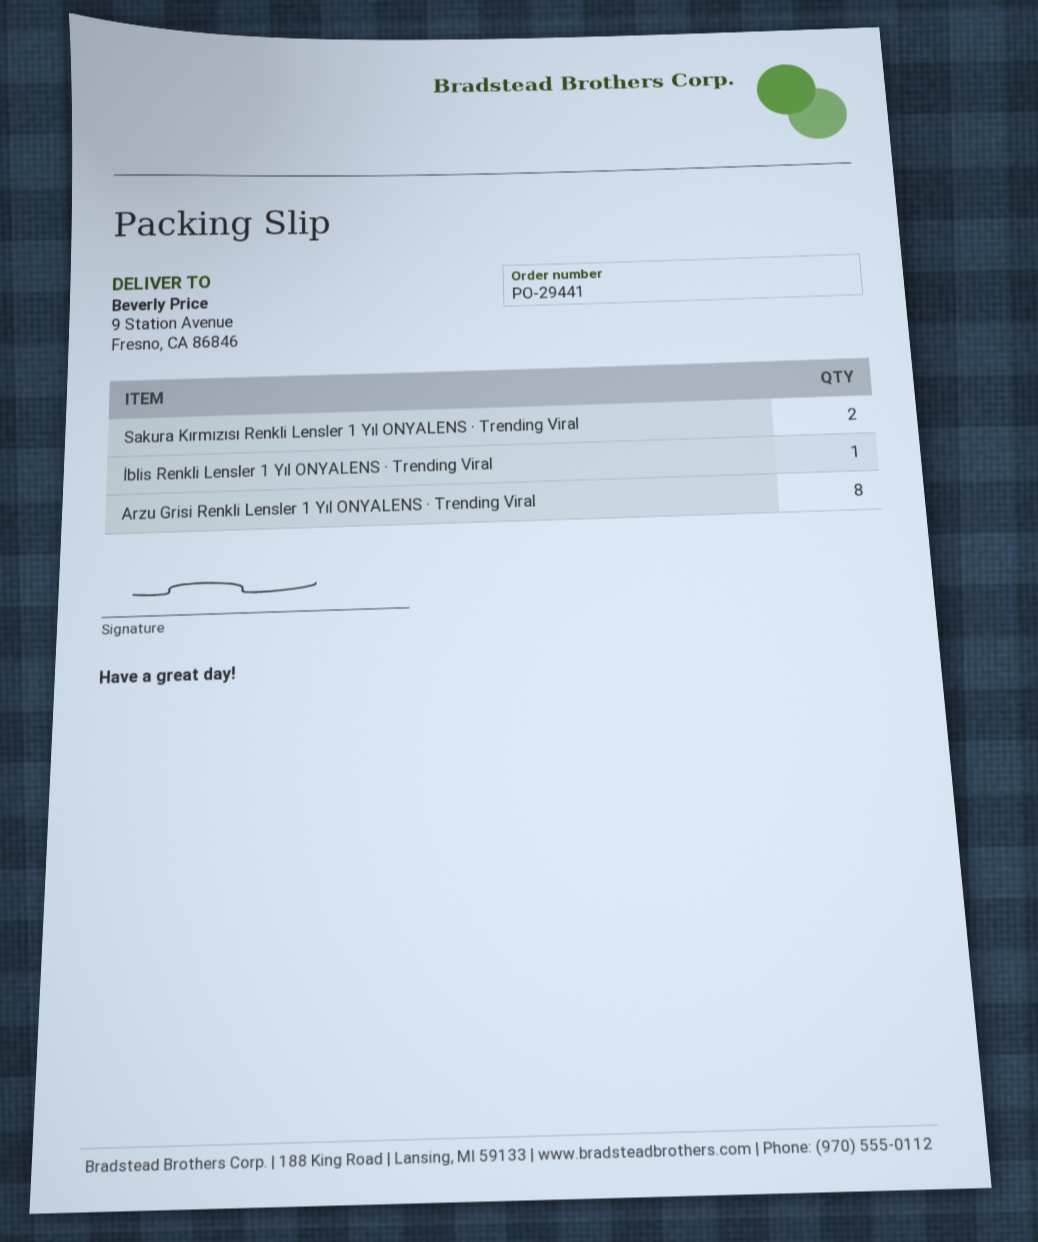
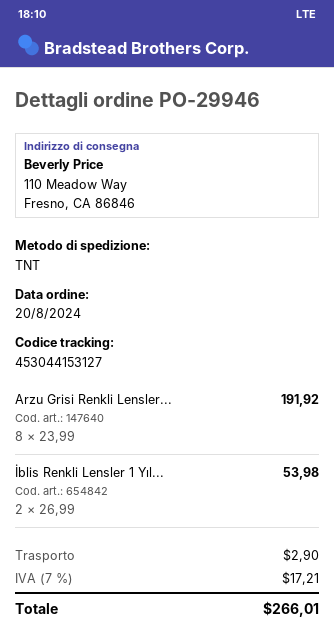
order number: PO-29441 -> PO-29946
ship to: 9 Station Avenue, Fresno, CA 86846 -> 110 Meadow Way, Fresno, CA 86846
Sakura Kırmızısı Renkli Lensler 1 Yıl ONYALENS · Trending Viral: 2 -> none
İblis Renkli Lensler 1 Yıl ONYALENS · Trending Viral: 1 -> 2

